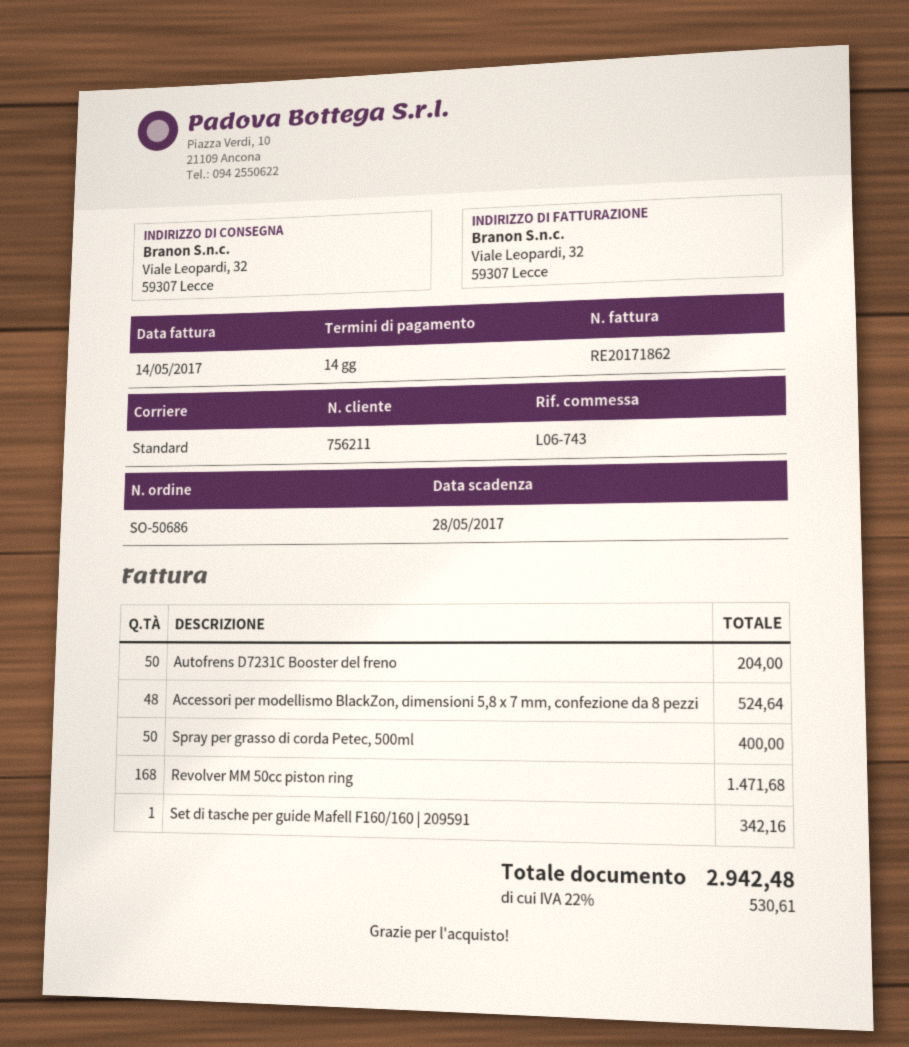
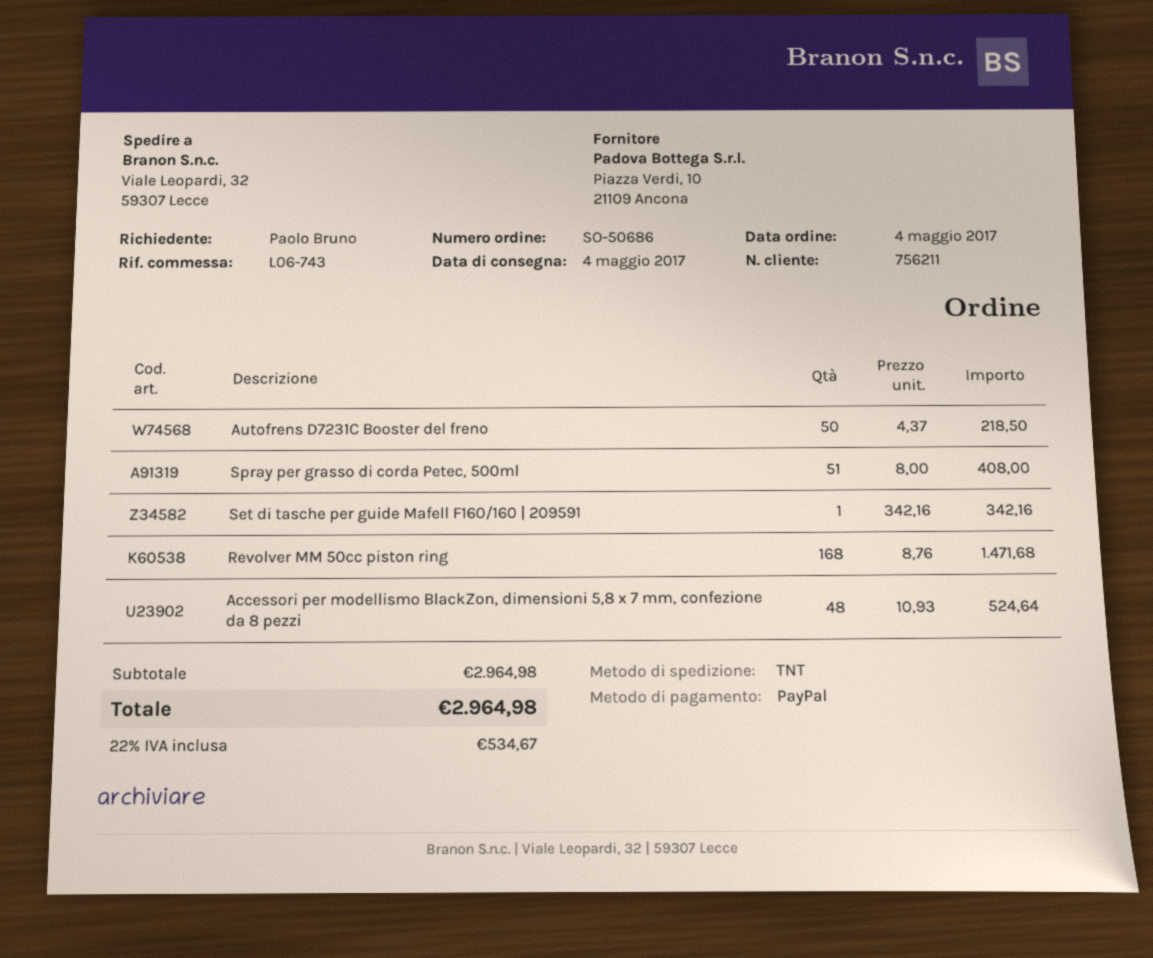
shipping method: standard -> TNT
Autofrens D7231C Booster del freno: 50 for 204.00 -> 50 for 218.50
Spray per grasso di corda Petec, 500ml: 50 for 400.00 -> 51 for 408.00
tax: 22% = 530.61 -> 22% = 534.67
total: 2942.48 -> 2964.98

